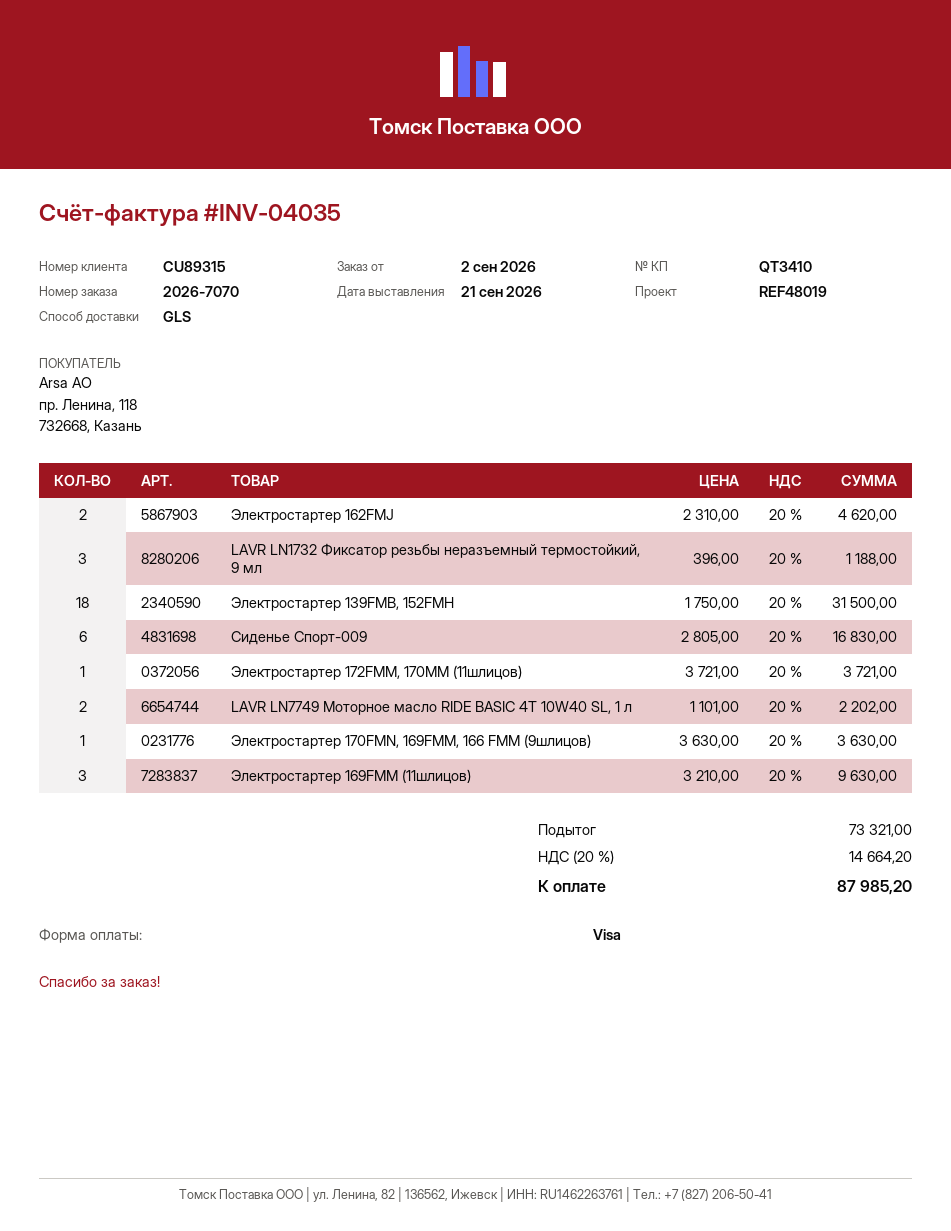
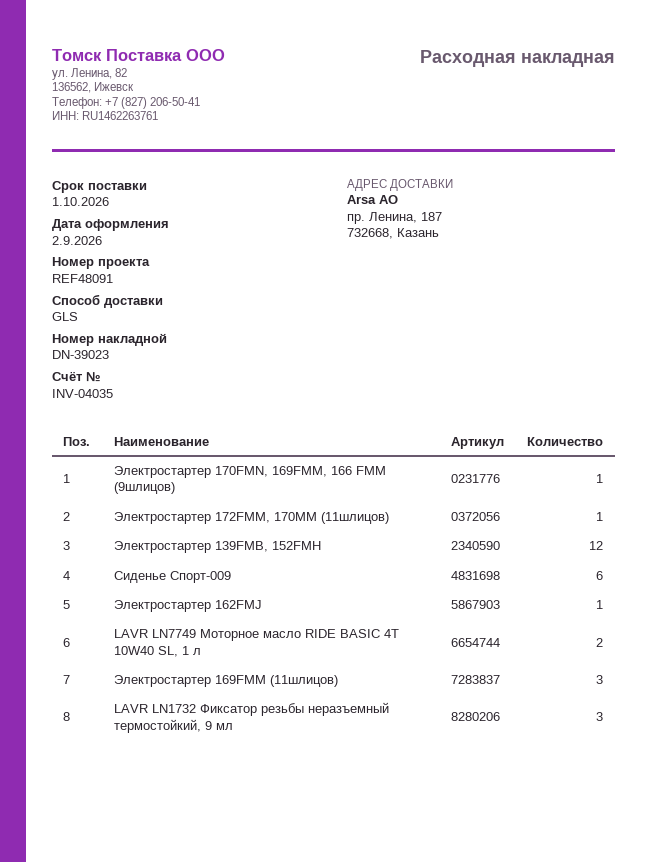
reference: REF48019 -> REF48091
Электростартер 162FMJ: 2 -> 1
Электростартер 139FMB, 152FMH: 18 -> 12

